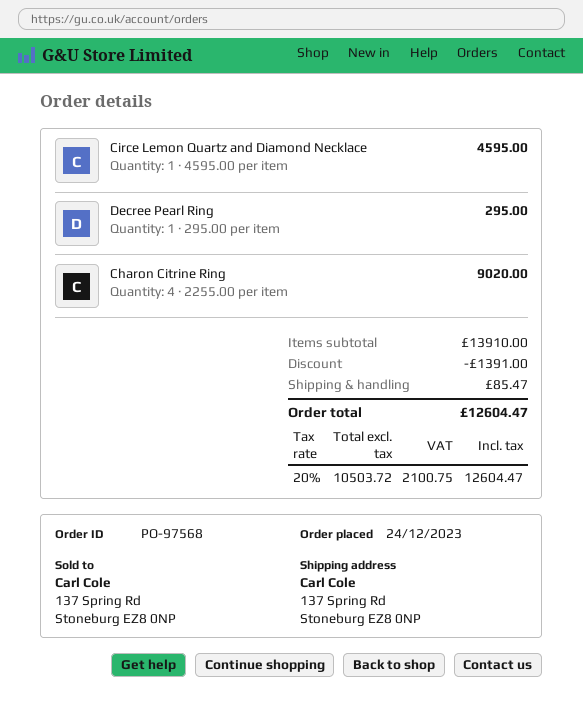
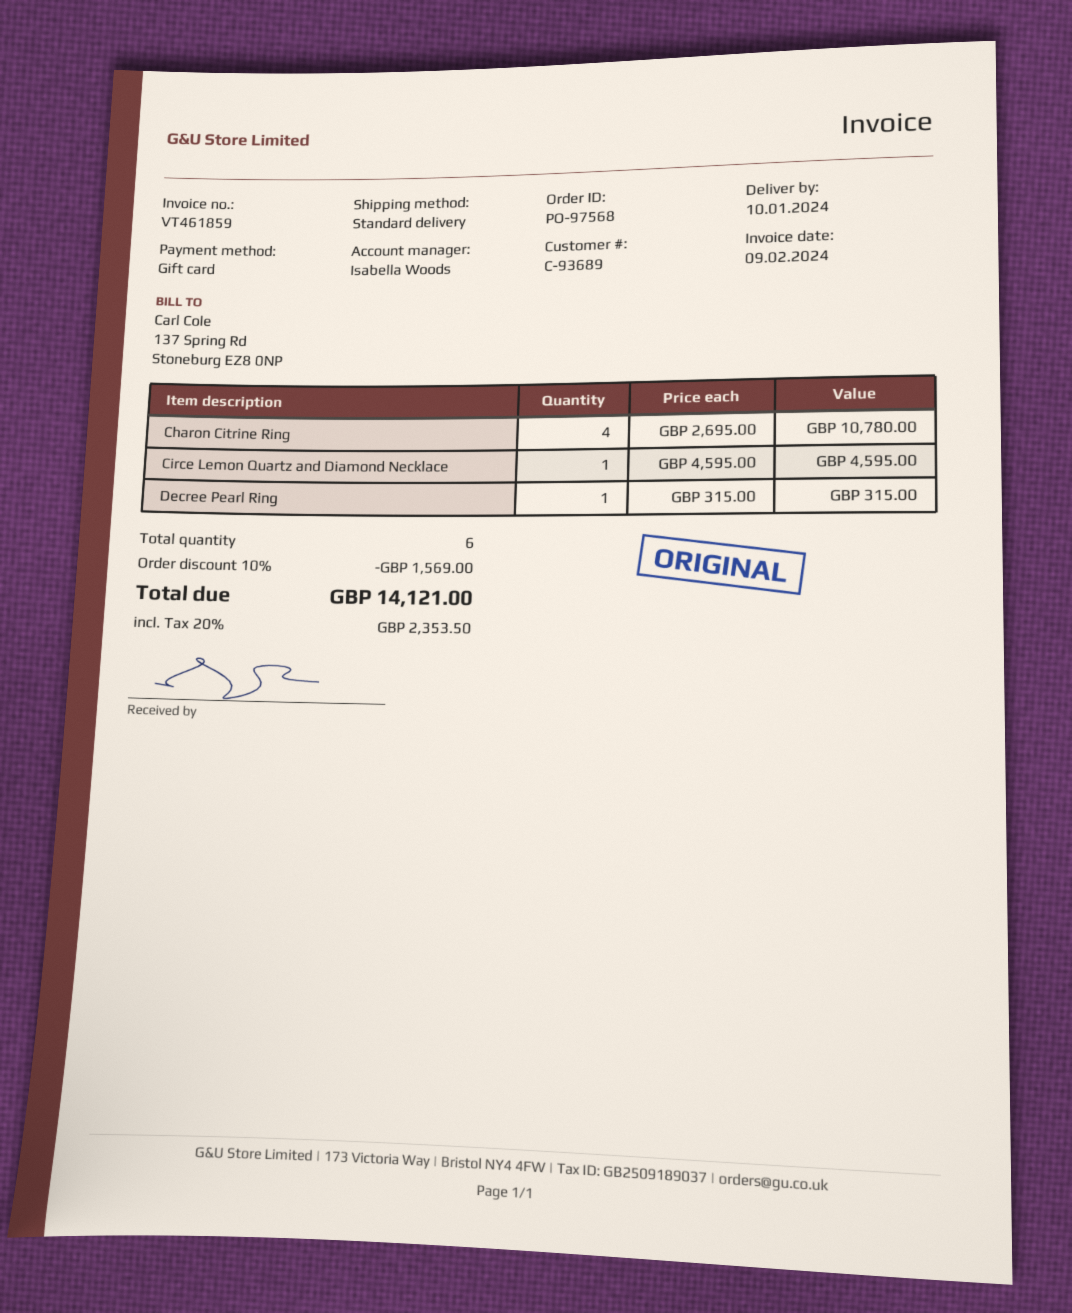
Decree Pearl Ring: 1 x 295.00 = 295.00 -> 1 x 315.00 = 315.00
Charon Citrine Ring: 4 x 2255.00 = 9020.00 -> 4 x 2695.00 = 10780.00
discount: 1391.00 -> 1569.00
shipping: 85.47 -> none
tax: 20% = 2100.75 -> 20% = 2353.50
total: 12604.47 -> 14121.00

